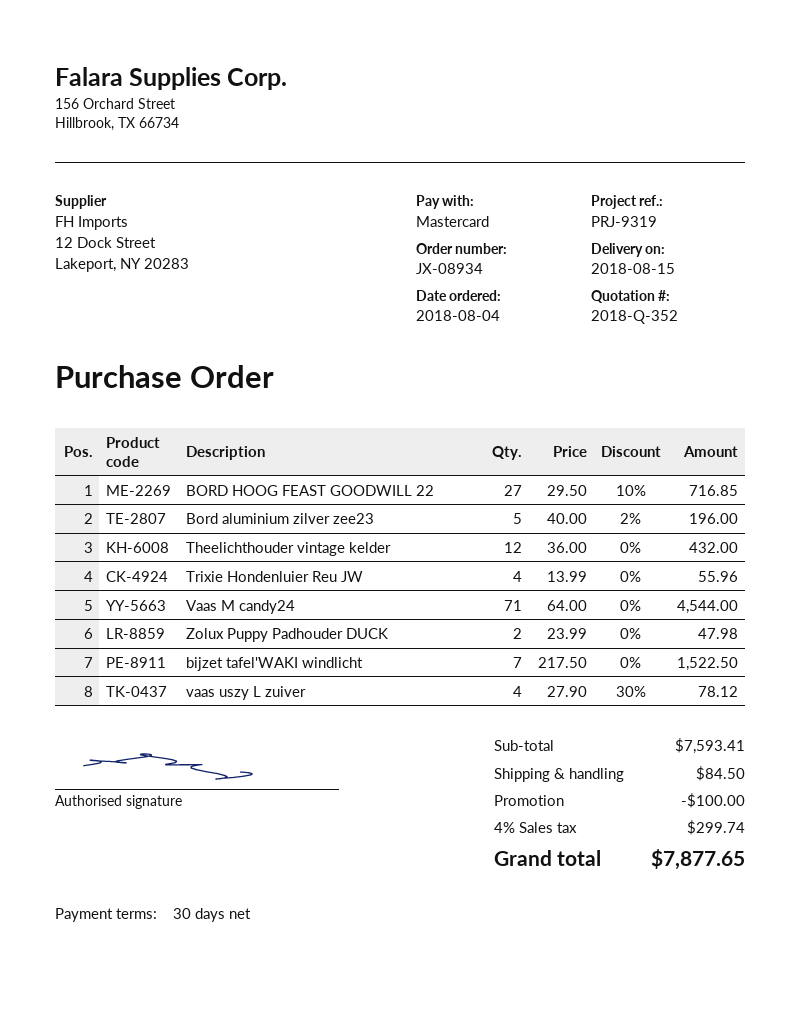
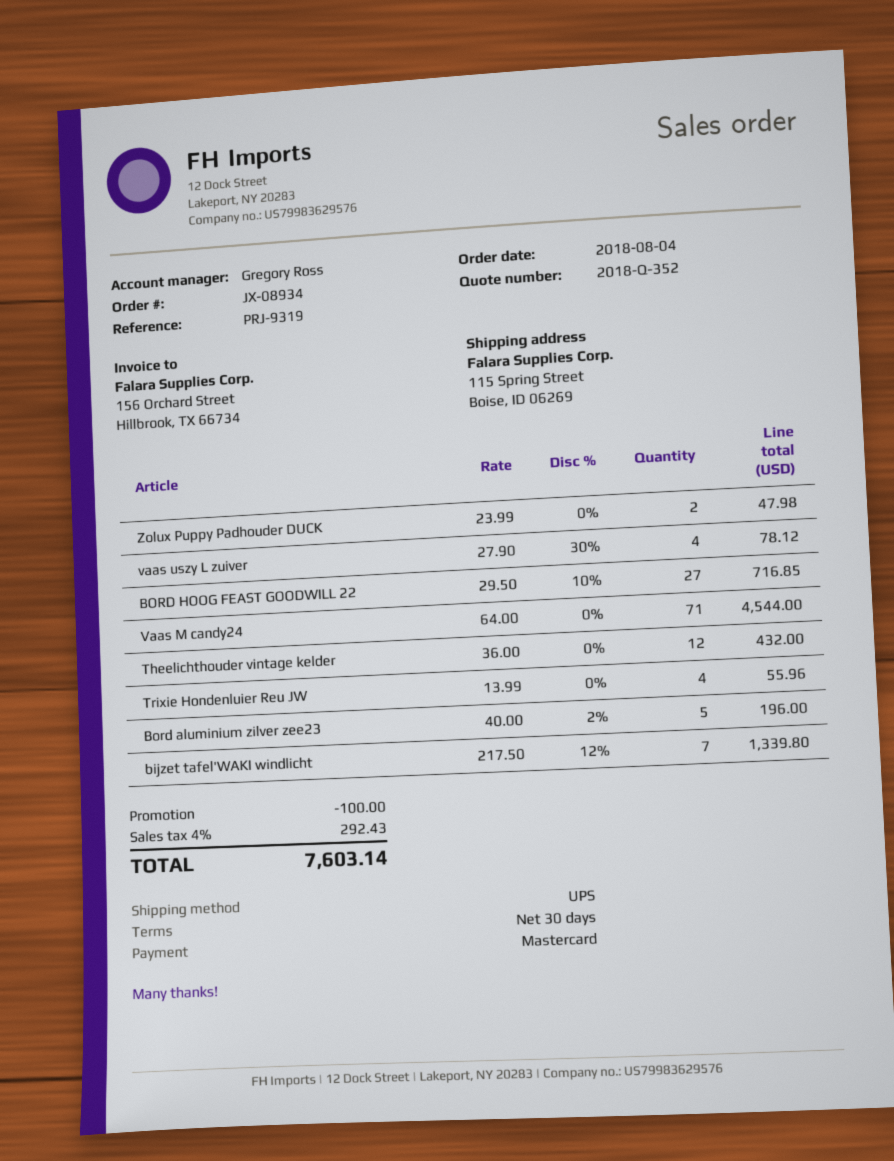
bijzet tafel'WAKI windlicht: 7 x 217.50 = 1522.50 -> 7 x 217.50 - 12% = 1339.80
shipping: 84.50 -> none
tax: 4% = 299.74 -> 4% = 292.43
total: 7877.65 -> 7603.14

